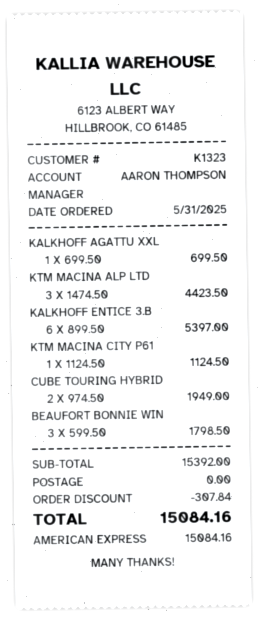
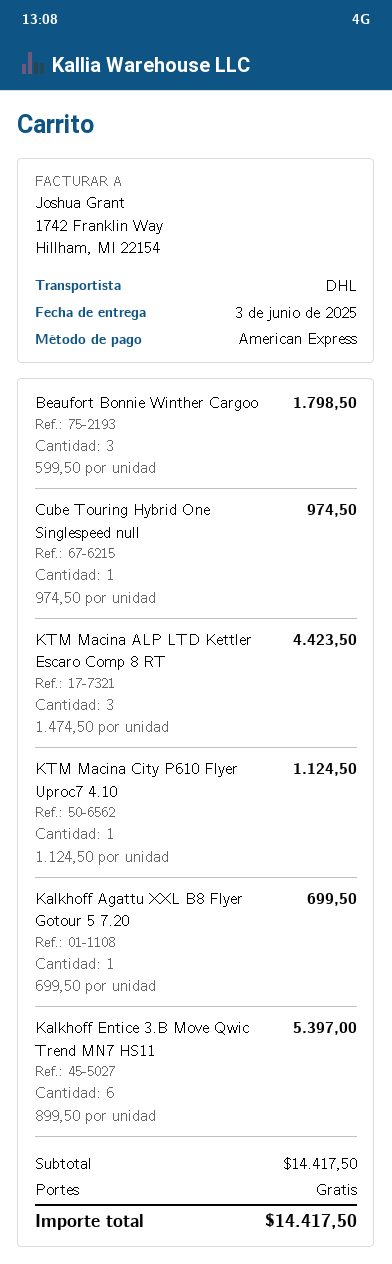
CUBE TOURING HYBRID: 2 x 974.50 = 1949.00 -> 1 x 974.50 = 974.50
subtotal: 15392.00 -> 14417.50
discount: 307.84 -> none
total: 15084.16 -> 14417.50

